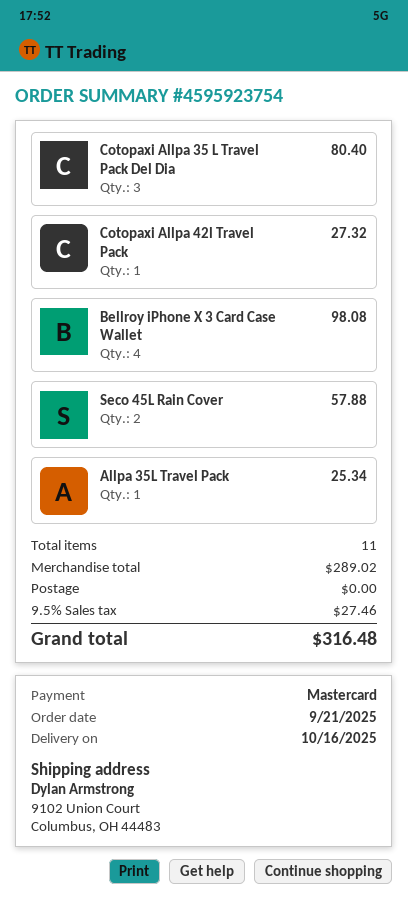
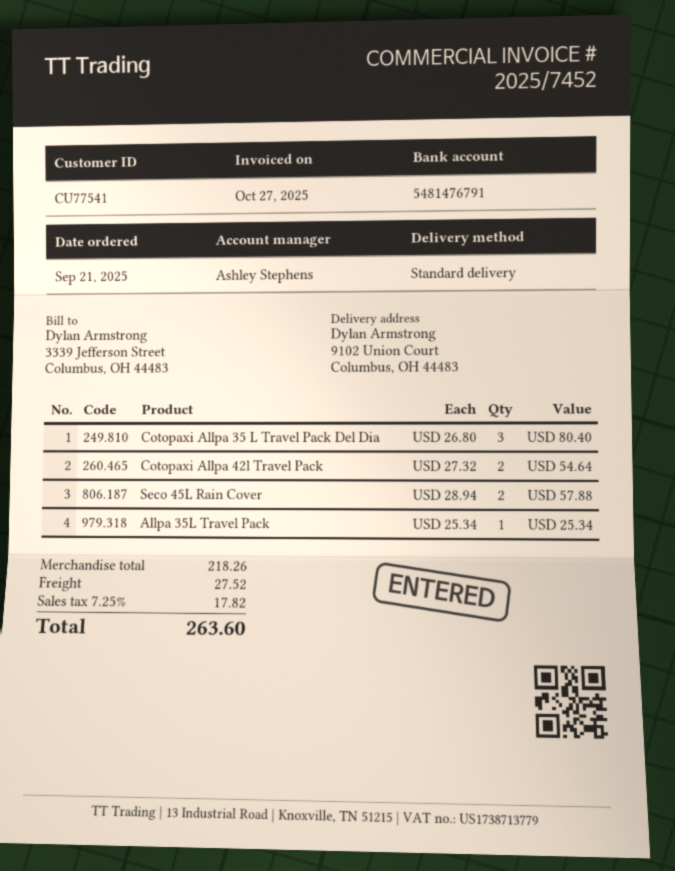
Cotopaxi Allpa 42l Travel Pack: 1 for 27.32 -> 2 for 54.64
Bellroy iPhone X 3 Card Case Wallet: 4 for 98.08 -> none
subtotal: 289.02 -> 218.26
shipping: 0.00 -> 27.52
tax: 9.5% = 27.46 -> 7.25% = 17.82
total: 316.48 -> 263.60

